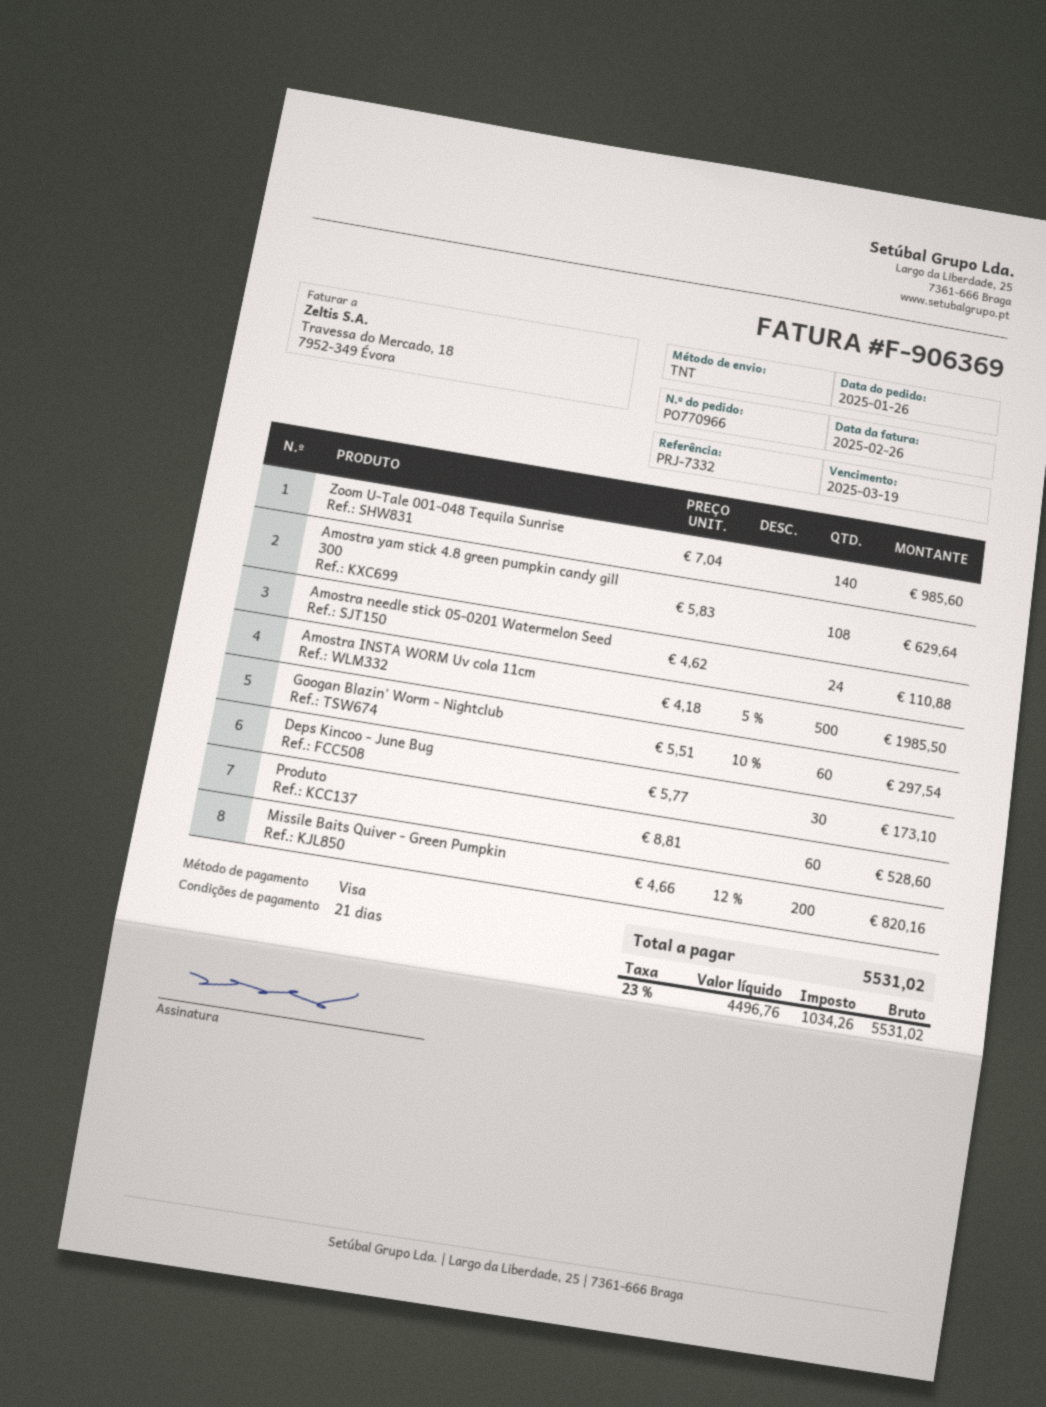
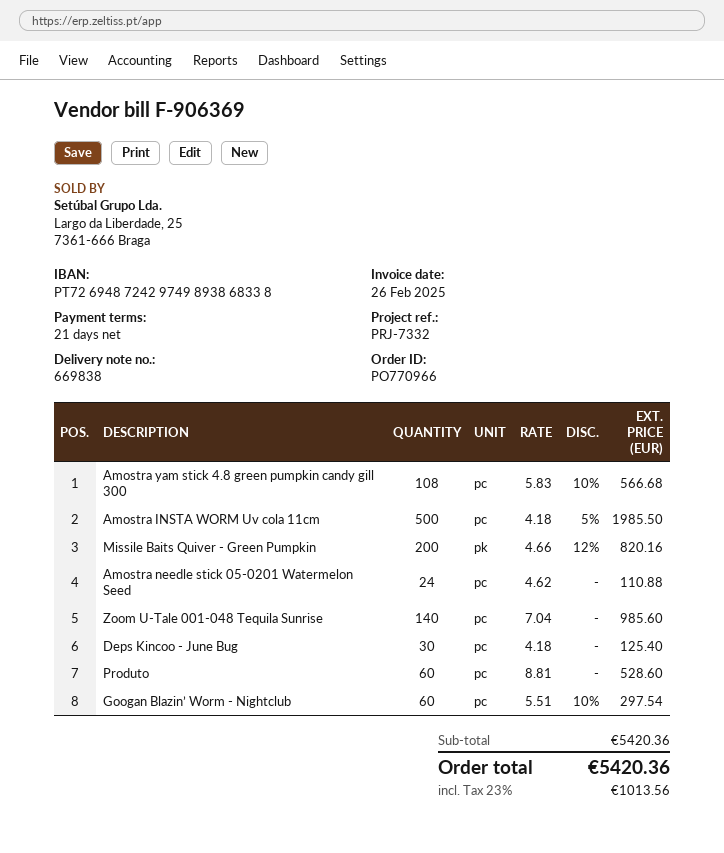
Amostra yam stick 4.8 green pumpkin candy gill 300: 108 x 5.83 = 629.64 -> 108 x 5.83 - 10% = 566.68
Deps Kincoo - June Bug: 30 x 5.77 = 173.10 -> 30 x 4.18 = 125.40
tax: 23% = 1034.26 -> 23% = 1013.56
total: 5531.02 -> 5420.36

